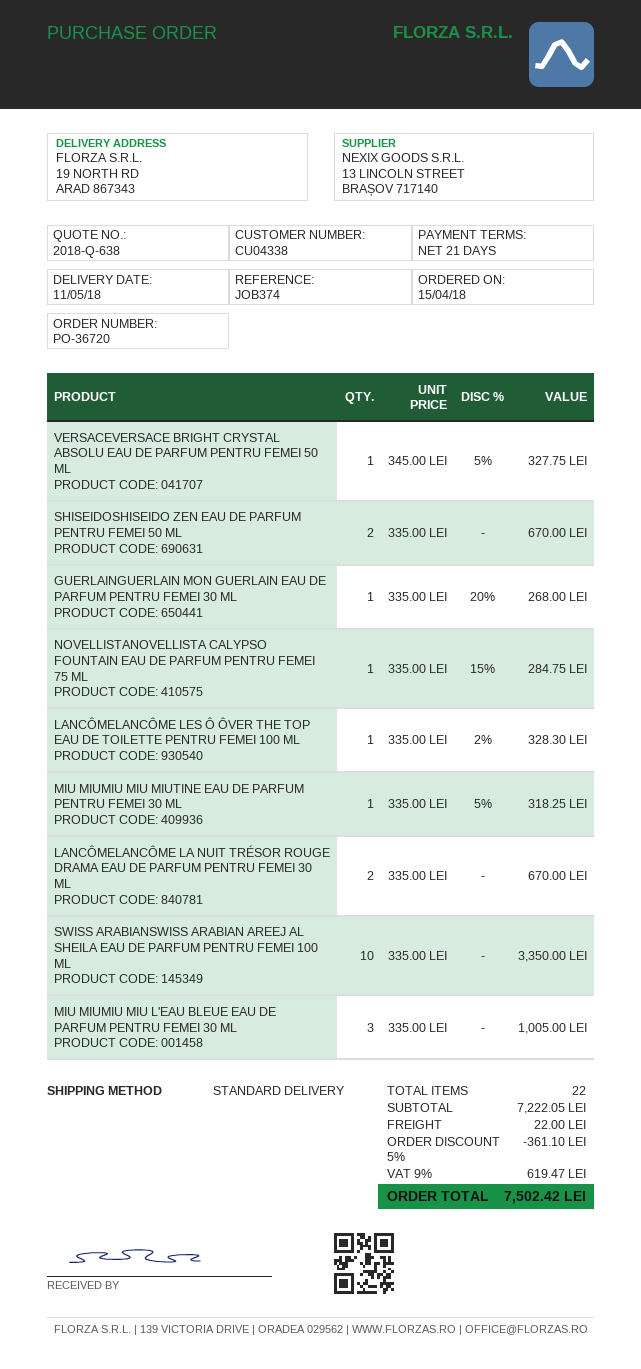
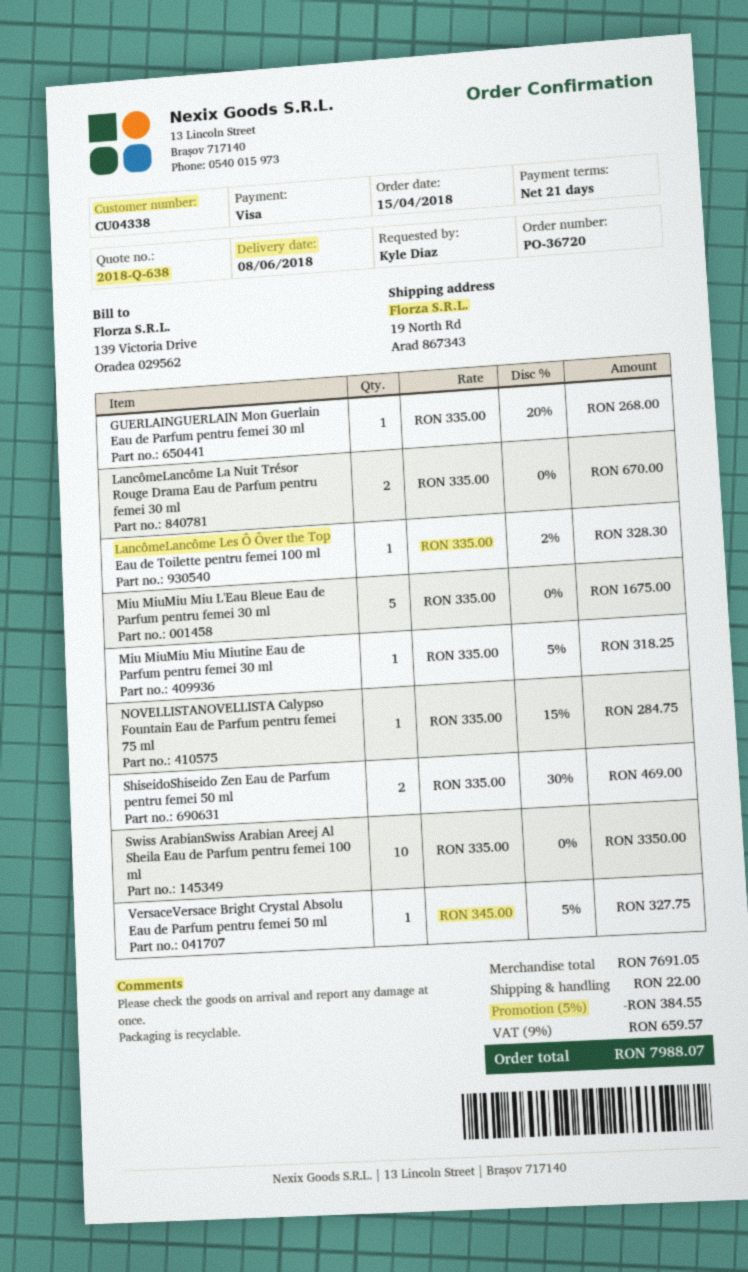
delivery date: 2018-05-11 -> 2018-06-08
SHISEIDOSHISEIDO ZEN EAU DE PARFUM PENTRU FEMEI 50 ML: 2 x 335.00 = 670.00 -> 2 x 335.00 - 30% = 469.00
MIU MIUMIU MIU L'EAU BLEUE EAU DE PARFUM PENTRU FEMEI 30 ML: 3 x 335.00 = 1005.00 -> 5 x 335.00 = 1675.00
subtotal: 7222.05 -> 7691.05
discount: 5% = 361.10 -> 5% = 384.55
tax: 9% = 619.47 -> 9% = 659.57
total: 7502.42 -> 7988.07

